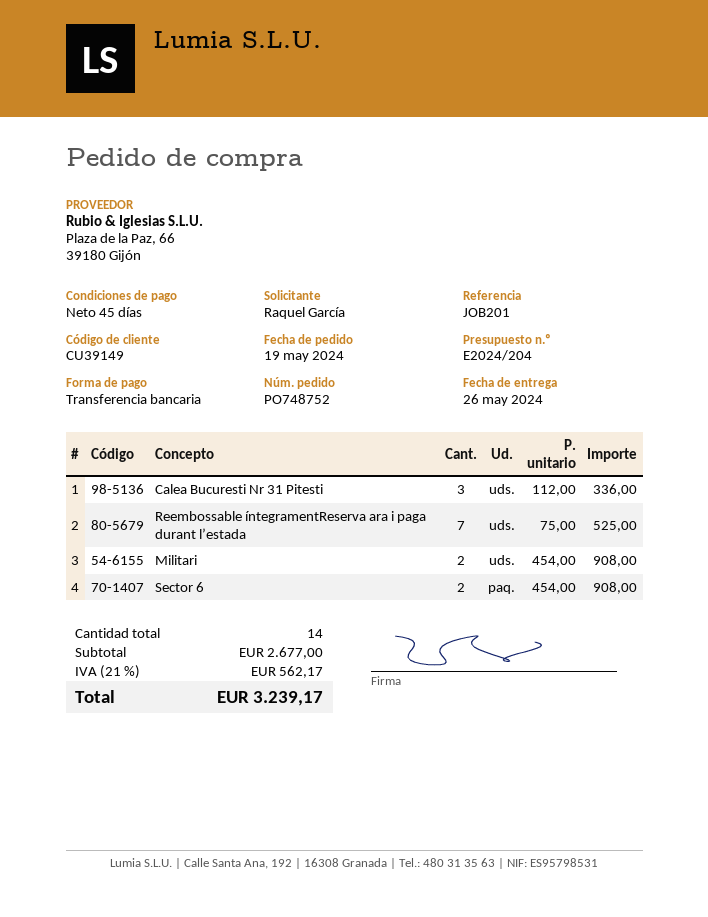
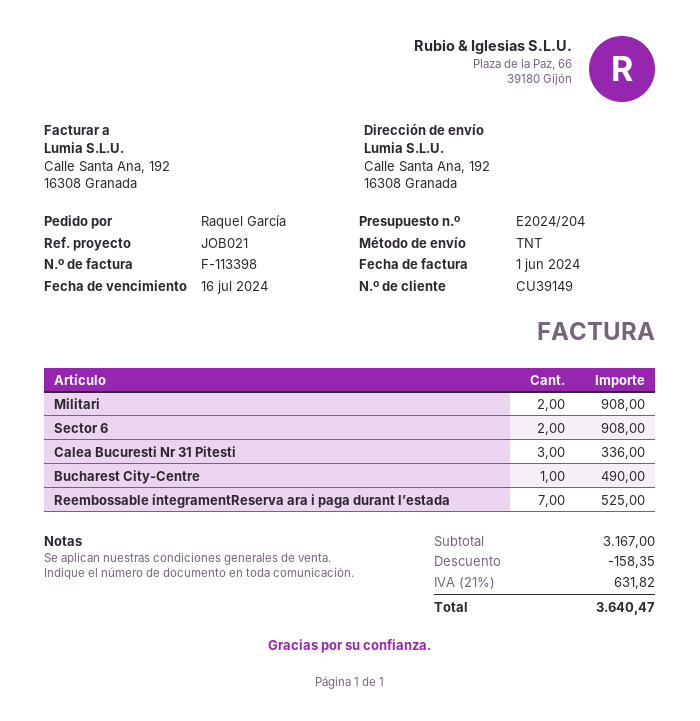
reference: JOB201 -> JOB021
Bucharest City-Centre: none -> 1 for 490.00
subtotal: 2677.00 -> 3167.00
discount: none -> 158.35
tax: 21% = 562.17 -> 21% = 631.82
total: 3239.17 -> 3640.47

